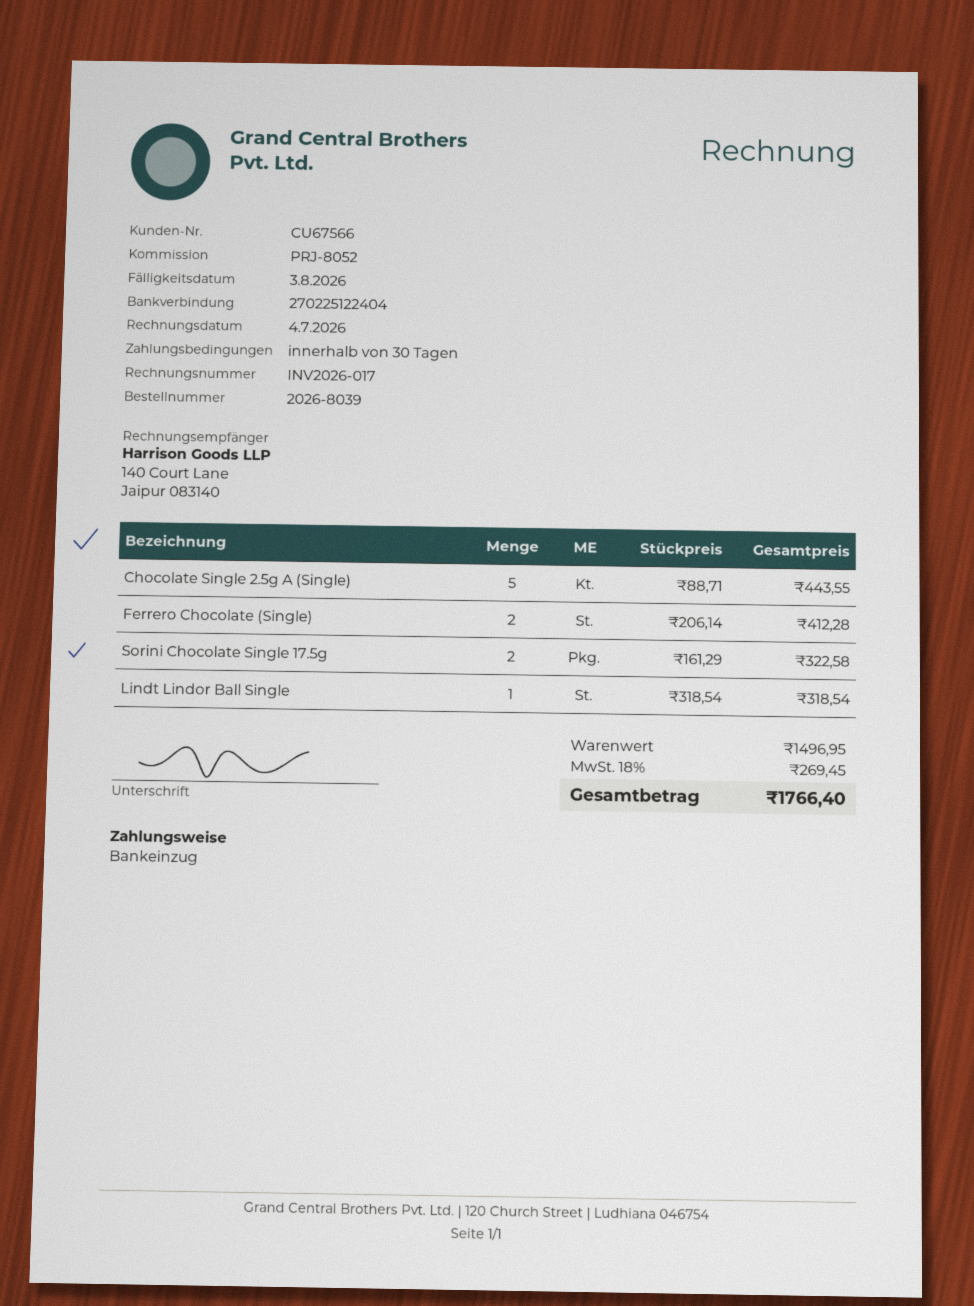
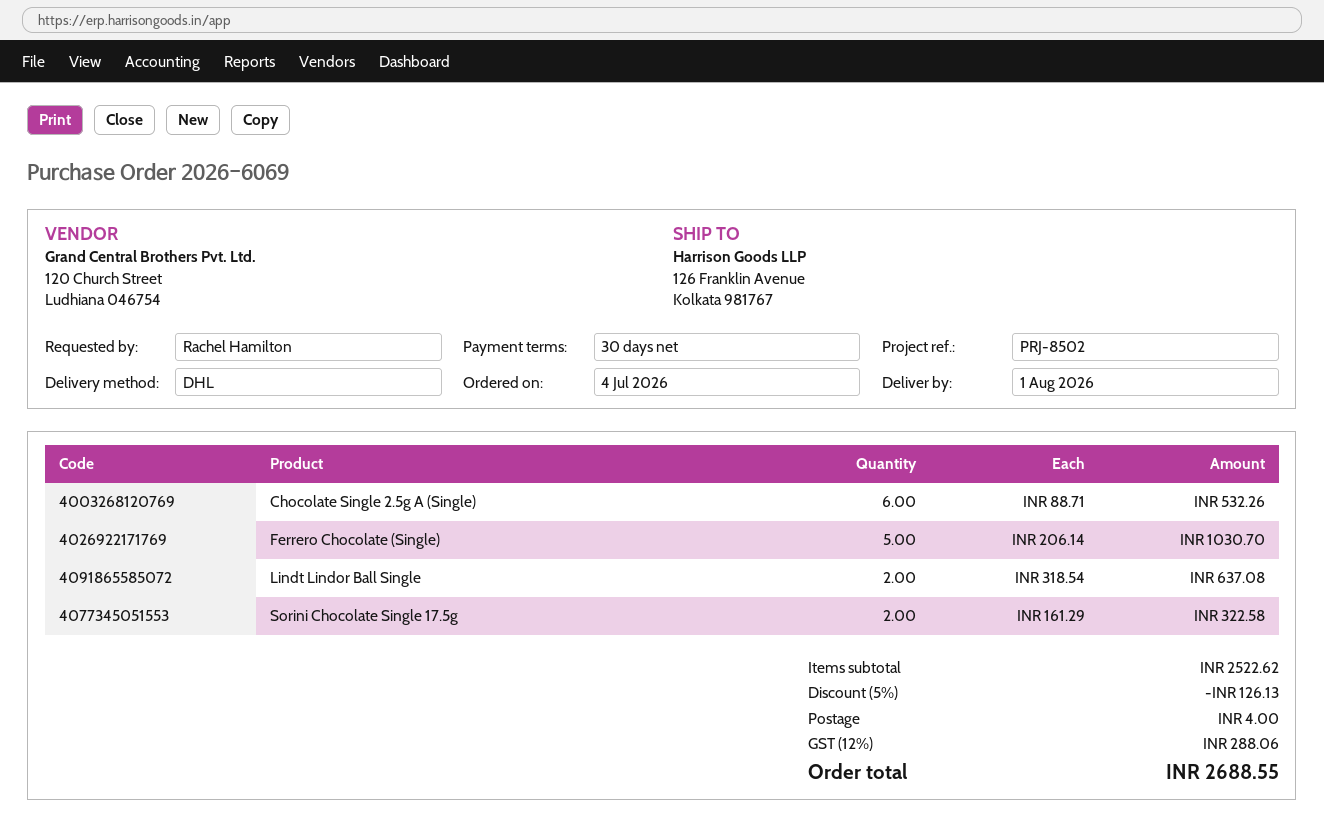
order number: 2026-8039 -> 2026-6069
reference: PRJ-8052 -> PRJ-8502
Chocolate Single 2.5g A (Single): 5 x 88.71 = 443.55 -> 6 x 88.71 = 532.26
Ferrero Chocolate (Single): 2 x 206.14 = 412.28 -> 5 x 206.14 = 1030.70
Lindt Lindor Ball Single: 1 x 318.54 = 318.54 -> 2 x 318.54 = 637.08
subtotal: 1496.95 -> 2522.62
discount: none -> 5% = 126.13
shipping: none -> 4.00
tax: 18% = 269.45 -> 12% = 288.06
total: 1766.40 -> 2688.55

